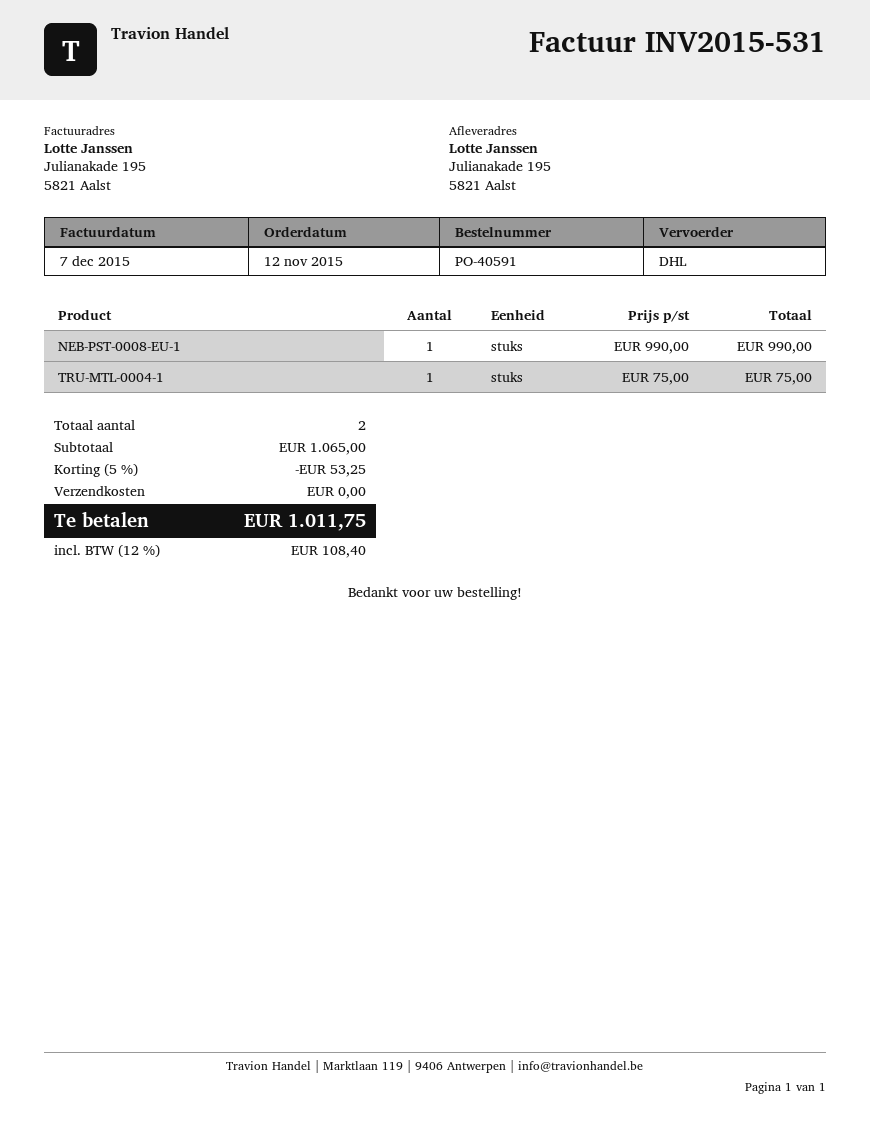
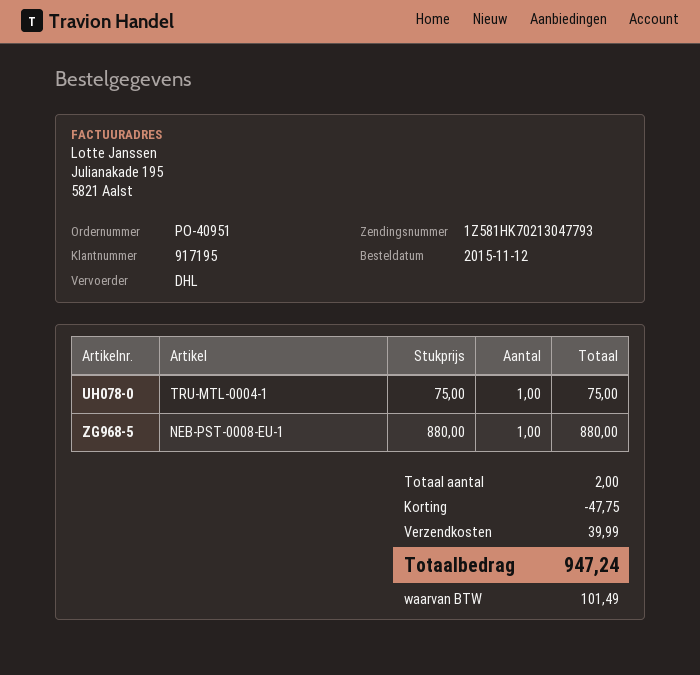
order number: PO-40591 -> PO-40951
NEB-PST-0008-EU-1: 1 x 990.00 = 990.00 -> 1 x 880.00 = 880.00
discount: 53.25 -> 47.75
shipping: 0.00 -> 39.99
tax: 108.40 -> 101.49
total: 1011.75 -> 947.24

